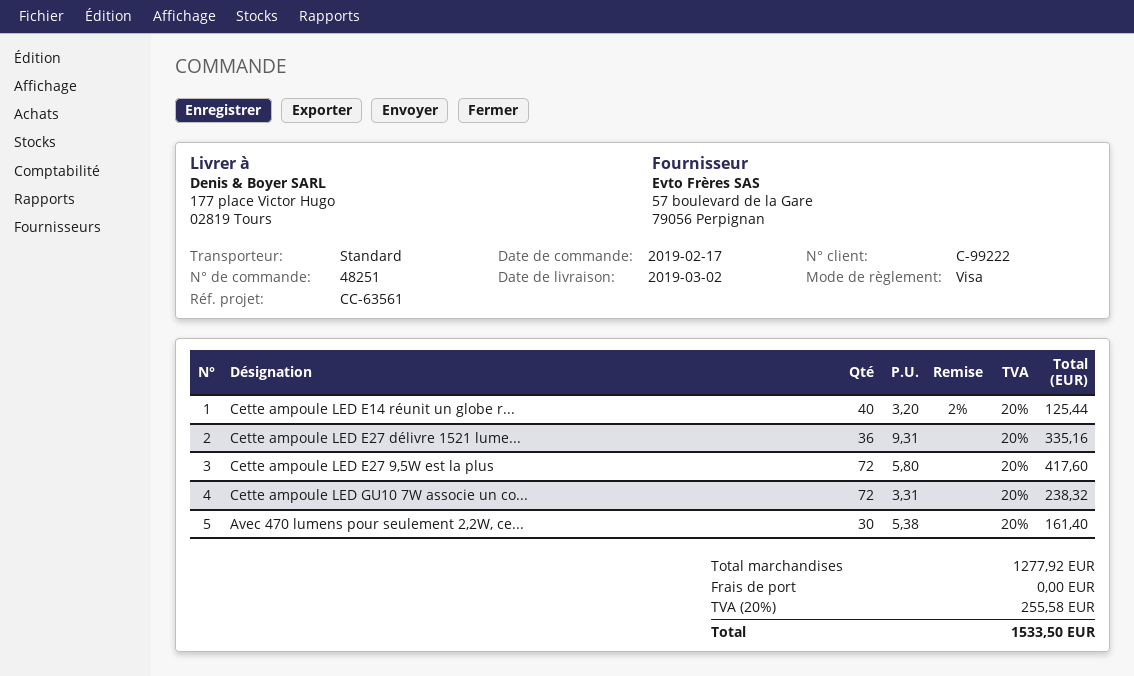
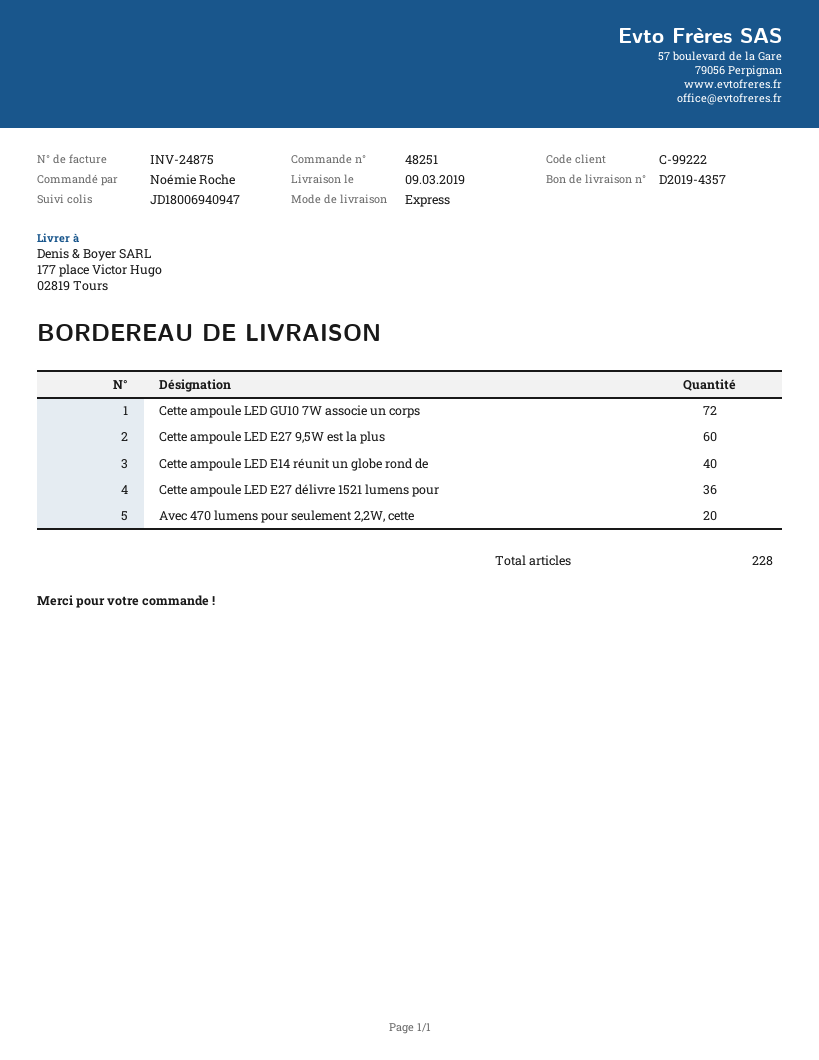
delivery date: 2019-03-02 -> 2019-03-09
shipping method: standard -> express
Cette ampoule LED E27 9,5W est la plus: 72 -> 60
Avec 470 lumens pour seulement 2,2W, ce...: 30 -> 20

